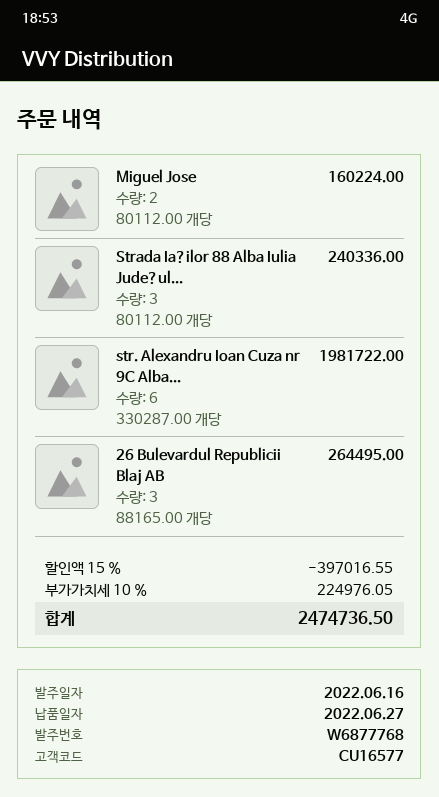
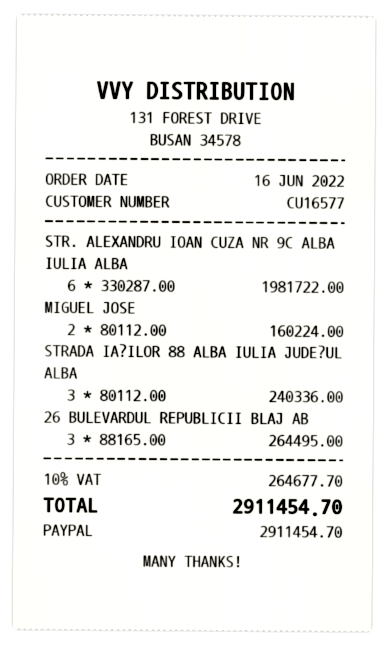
discount: 15% = 397016.55 -> none
tax: 10% = 224976.05 -> 10% = 264677.70
total: 2474736.50 -> 2911454.70

